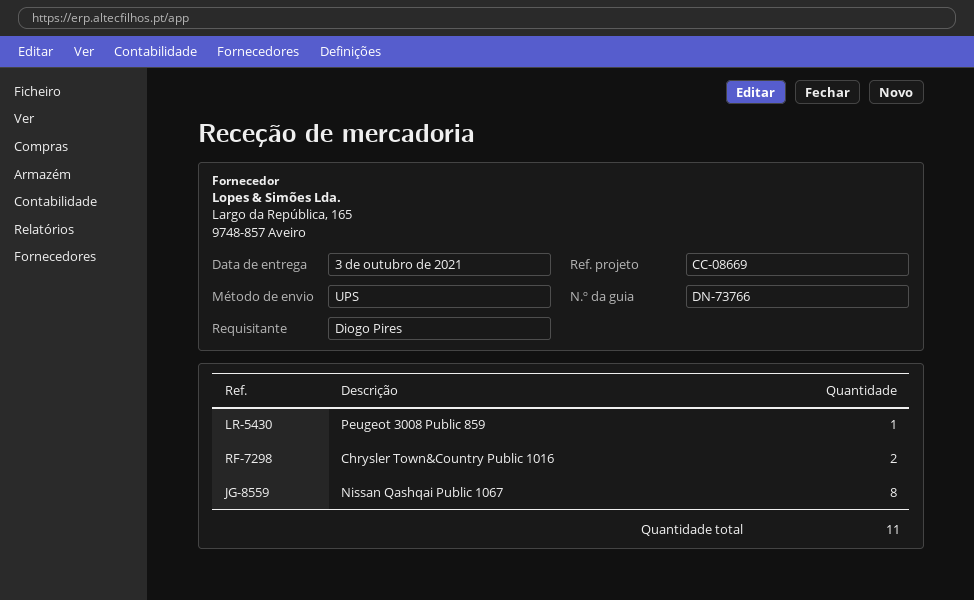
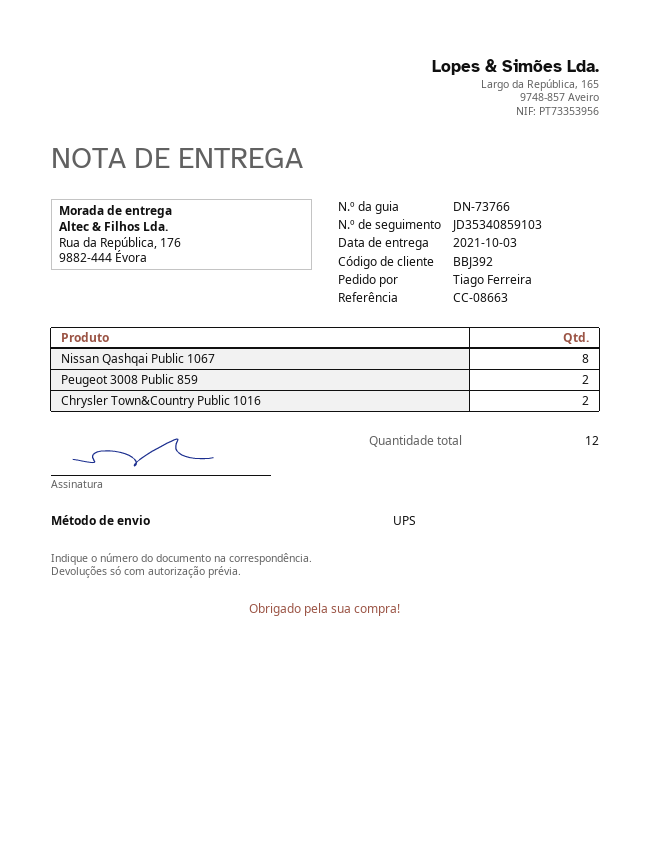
reference: CC-08669 -> CC-08663
ordered by: Diogo Pires -> Tiago Ferreira
Peugeot 3008 Public 859: 1 -> 2
total quantity: 11 -> 12

